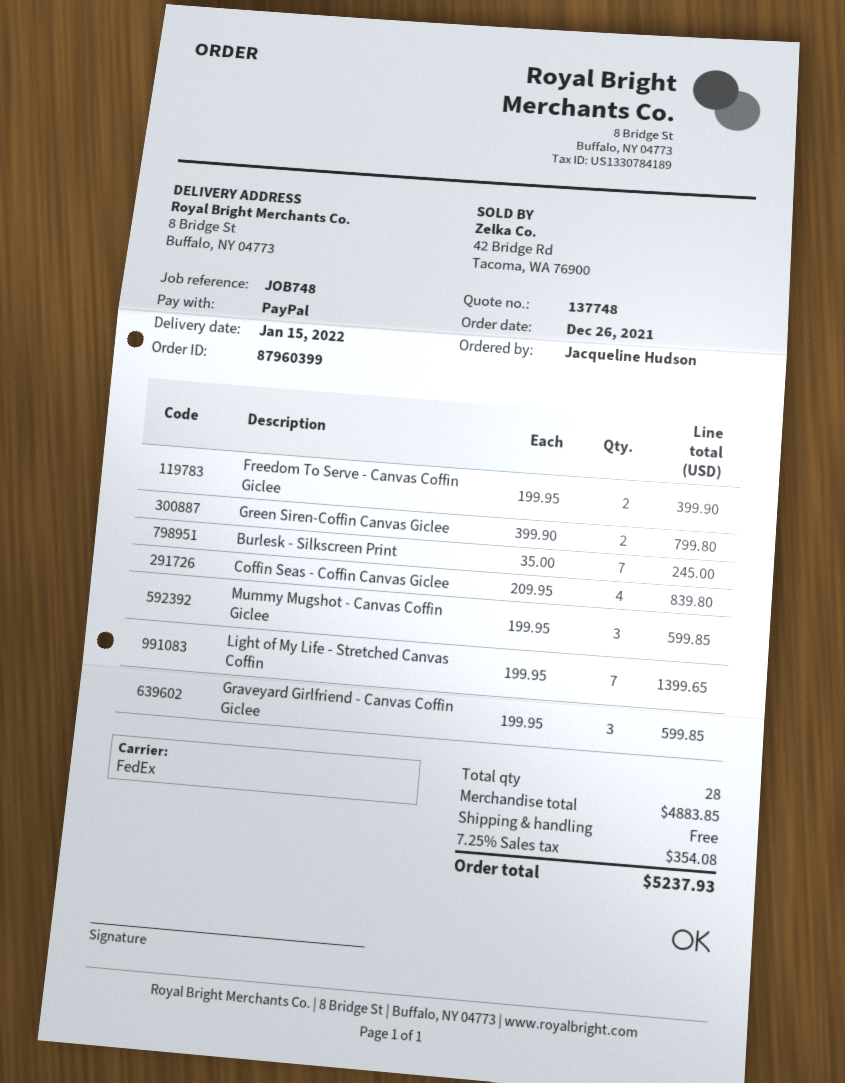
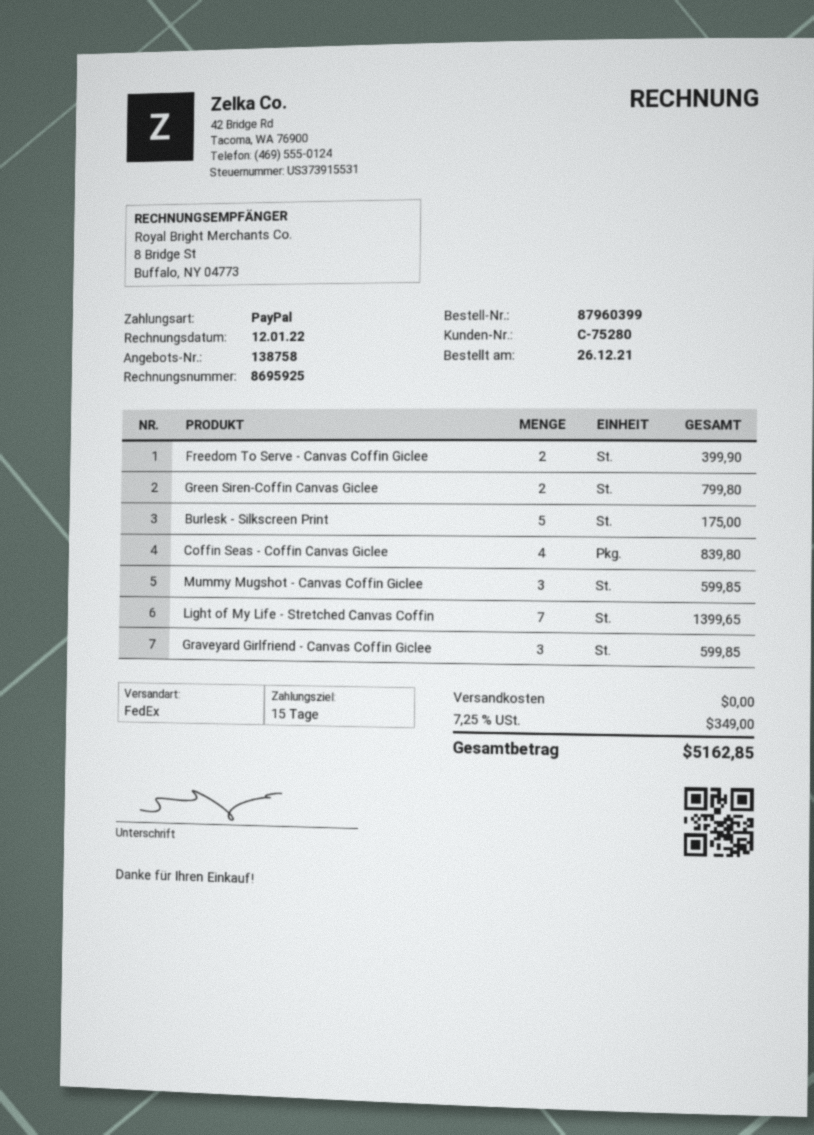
quote number: 137748 -> 138758
Burlesk - Silkscreen Print: 7 for 245.00 -> 5 for 175.00
tax: 7.25% = 354.08 -> 7.25% = 349.00
total: 5237.93 -> 5162.85

